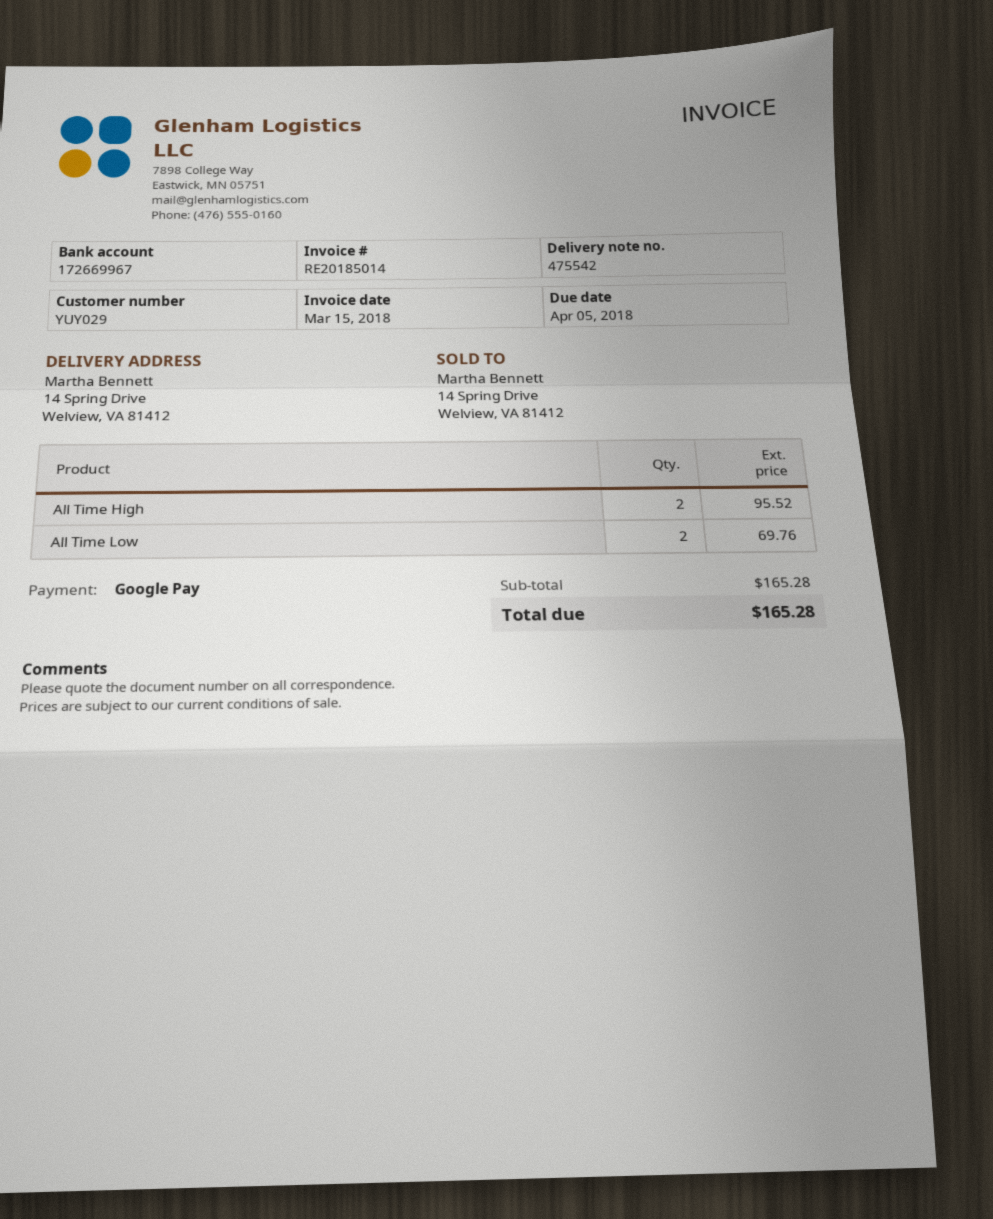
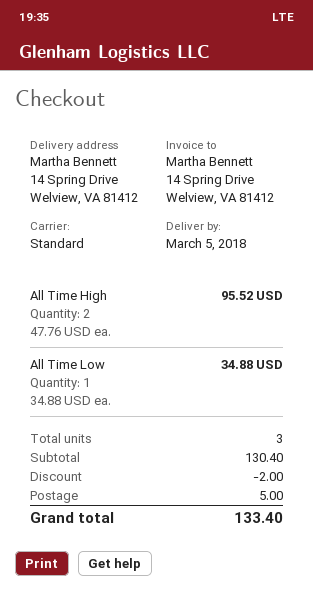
All Time Low: 2 for 69.76 -> 1 for 34.88
subtotal: 165.28 -> 130.40
discount: none -> 2.00
shipping: none -> 5.00
total: 165.28 -> 133.40

